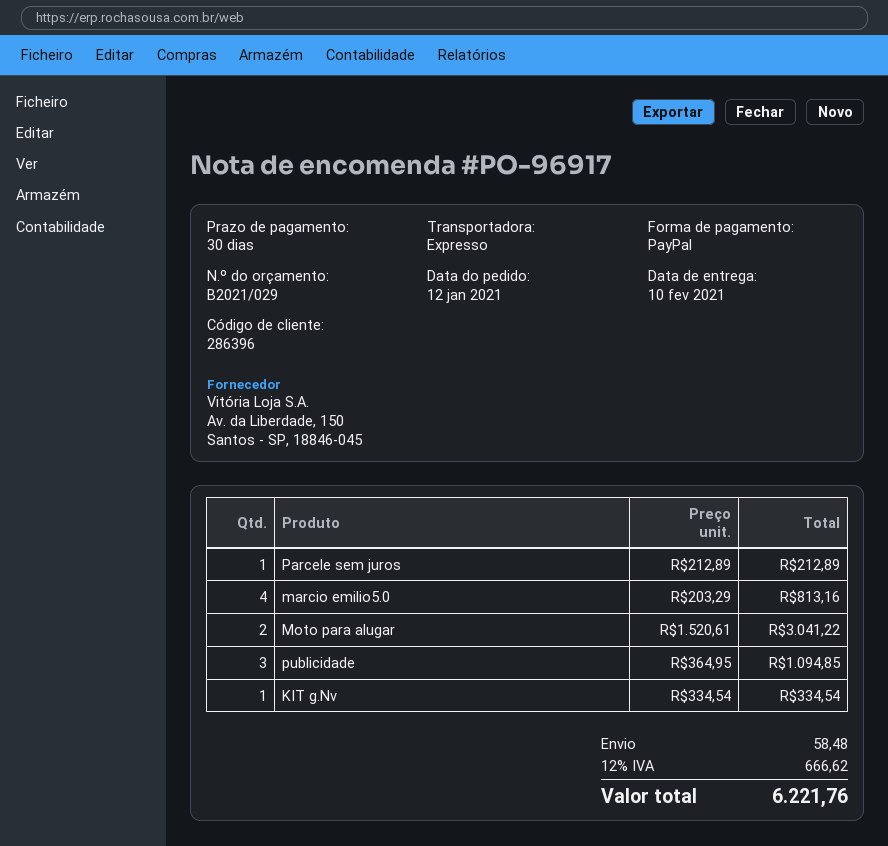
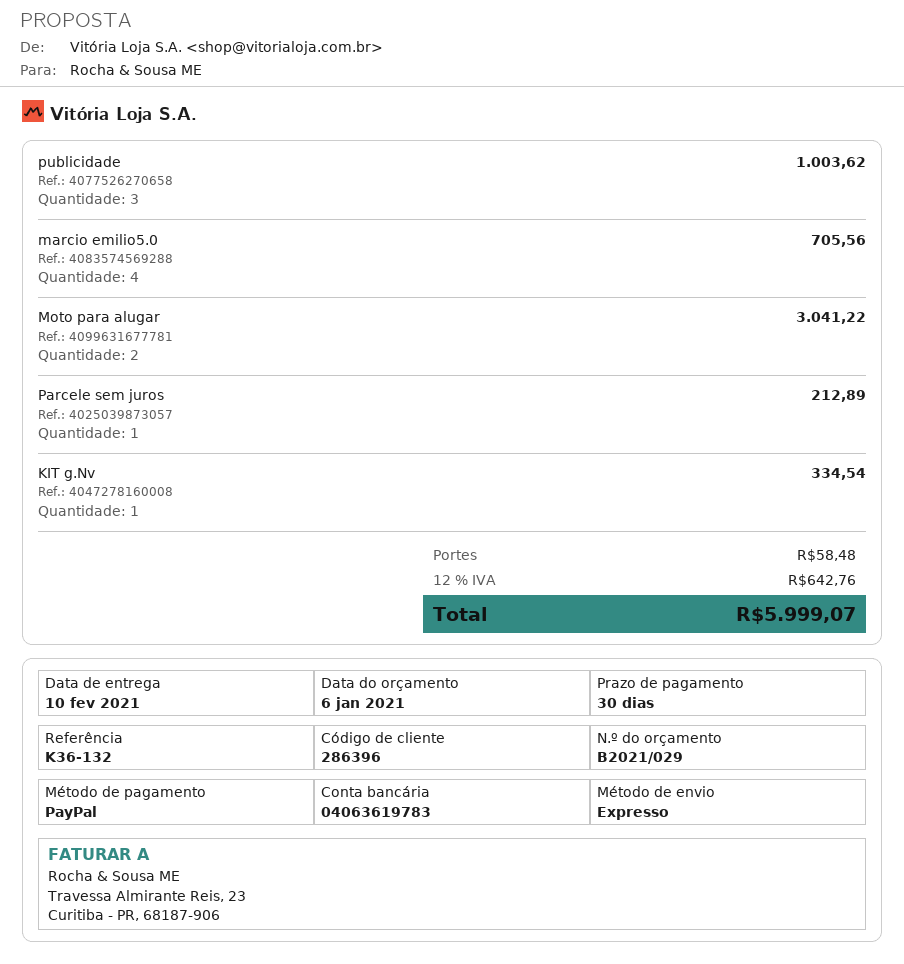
marcio emilio5.0: 4 for 813.16 -> 4 for 705.56
publicidade: 3 for 1094.85 -> 3 for 1003.62
tax: 12% = 666.62 -> 12% = 642.76
total: 6221.76 -> 5999.07

